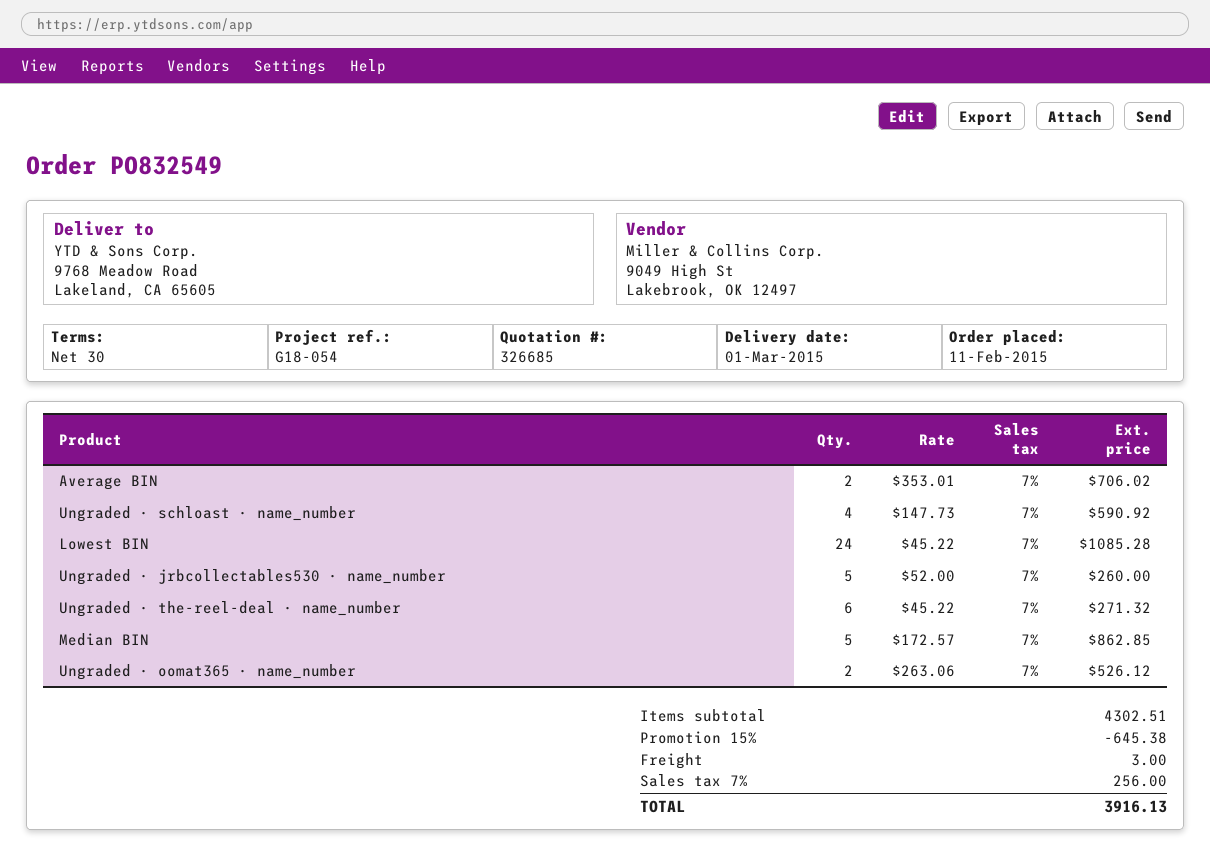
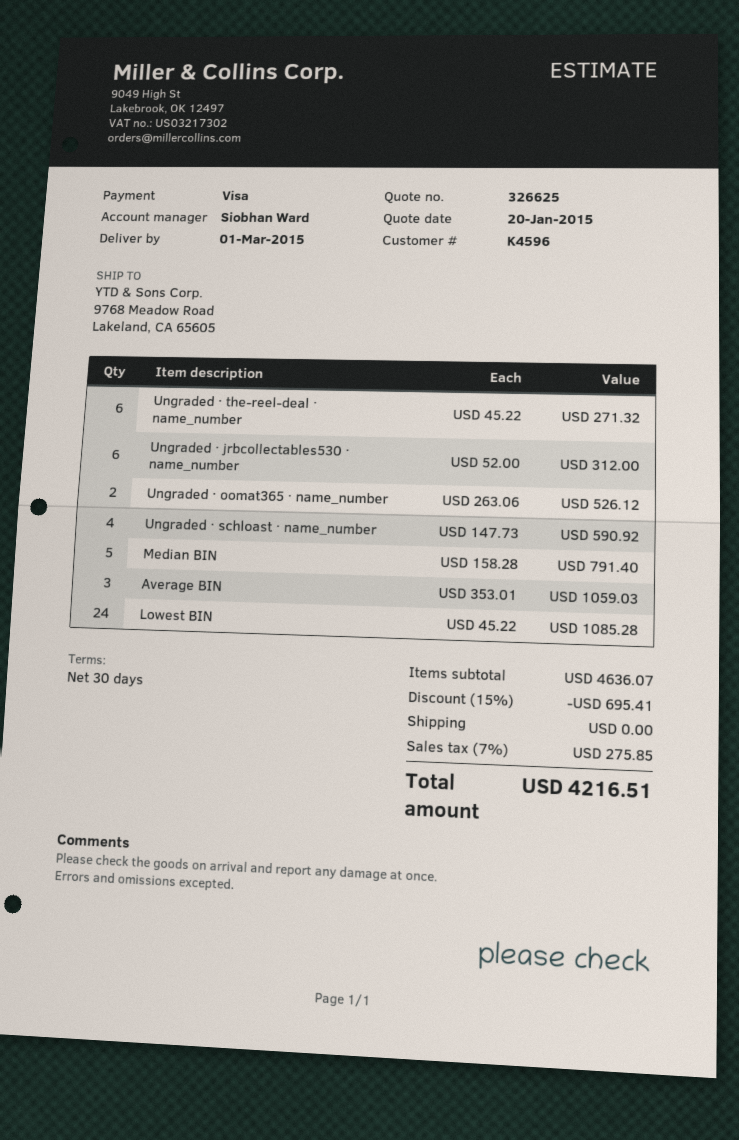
quote number: 326685 -> 326625
Average BIN: 2 x 353.01 = 706.02 -> 3 x 353.01 = 1059.03
Ungraded · jrbcollectables530 · name_number: 5 x 52.00 = 260.00 -> 6 x 52.00 = 312.00
Median BIN: 5 x 172.57 = 862.85 -> 5 x 158.28 = 791.40
subtotal: 4302.51 -> 4636.07
discount: 15% = 645.38 -> 15% = 695.41
shipping: 3.00 -> 0.00
tax: 7% = 256.00 -> 7% = 275.85
total: 3916.13 -> 4216.51

